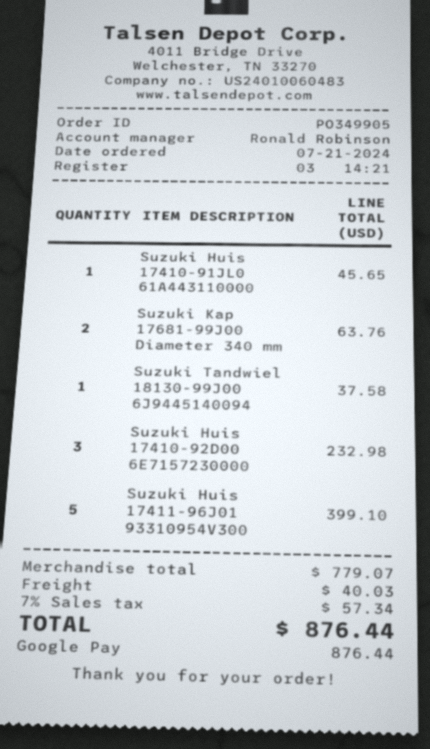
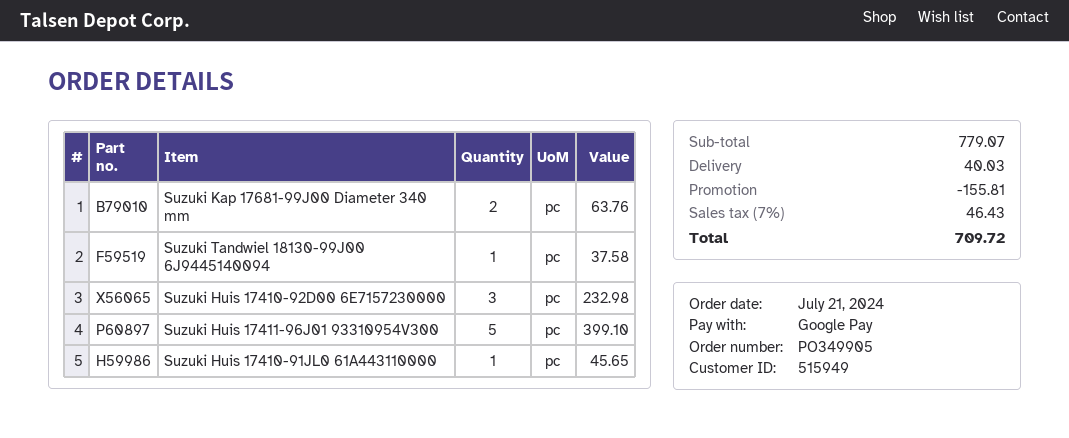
discount: none -> 155.81
tax: 7% = 57.34 -> 7% = 46.43
total: 876.44 -> 709.72

